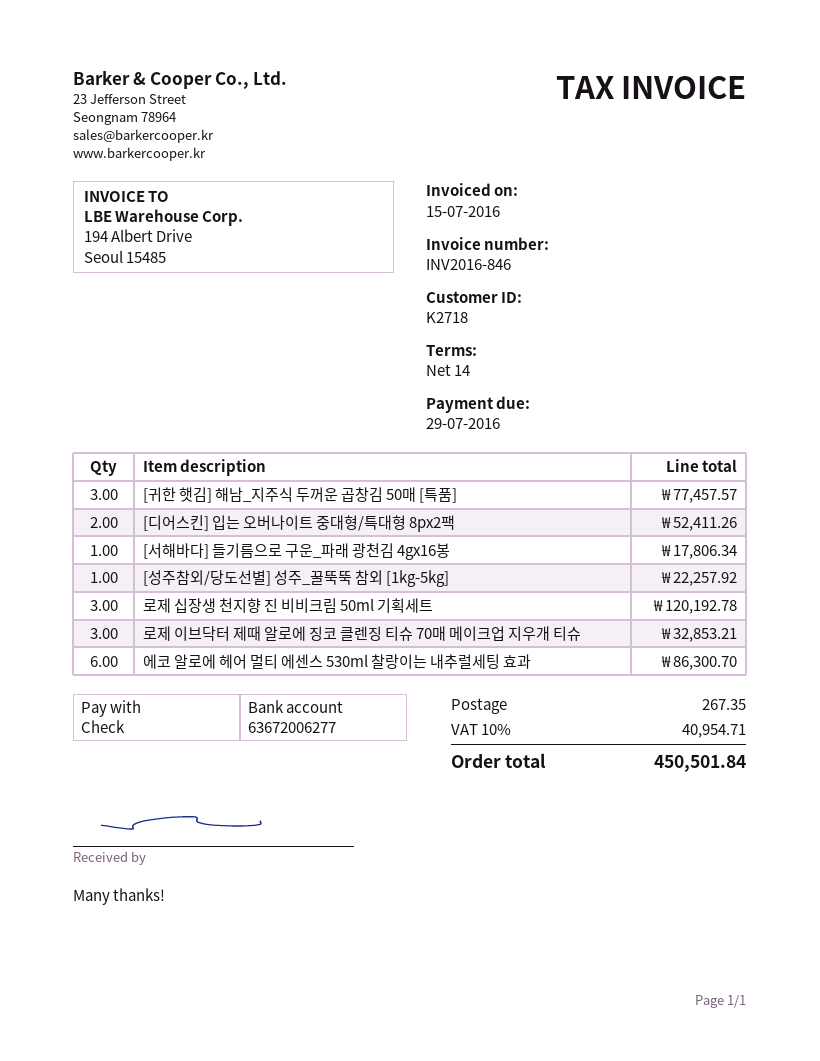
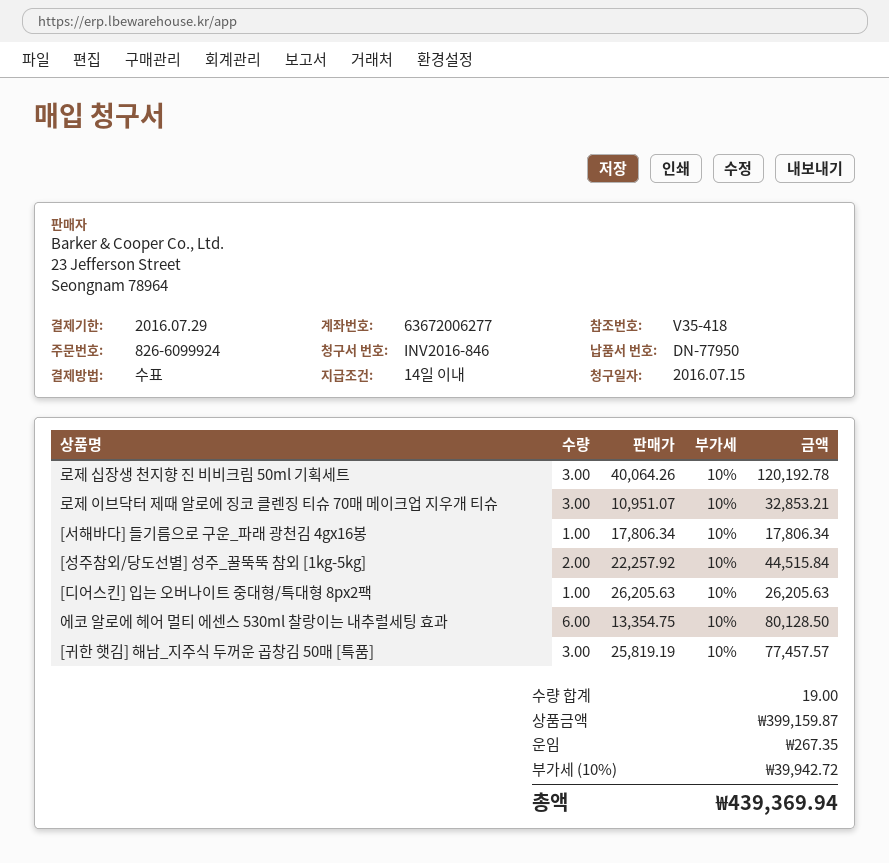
[디어스킨] 입는 오버나이트 중대형/특대형 8px2팩: 2 for 52411.26 -> 1 for 26205.63
[성주참외/당도선별] 성주_꿀뚝뚝 참외 [1kg-5kg]: 1 for 22257.92 -> 2 for 44515.84
에코 알로에 헤어 멀티 에센스 530ml 찰랑이는 내추럴세팅 효과: 6 for 86300.70 -> 6 for 80128.50
tax: 10% = 40954.71 -> 10% = 39942.72
total: 450501.84 -> 439369.94

